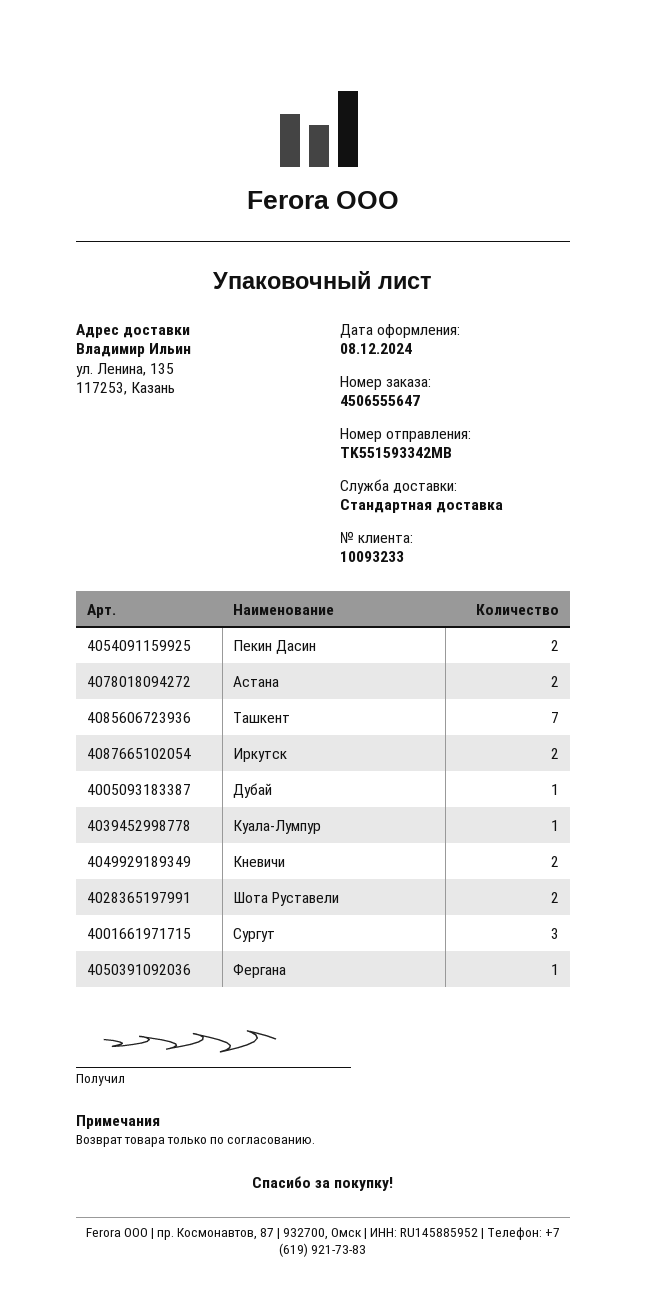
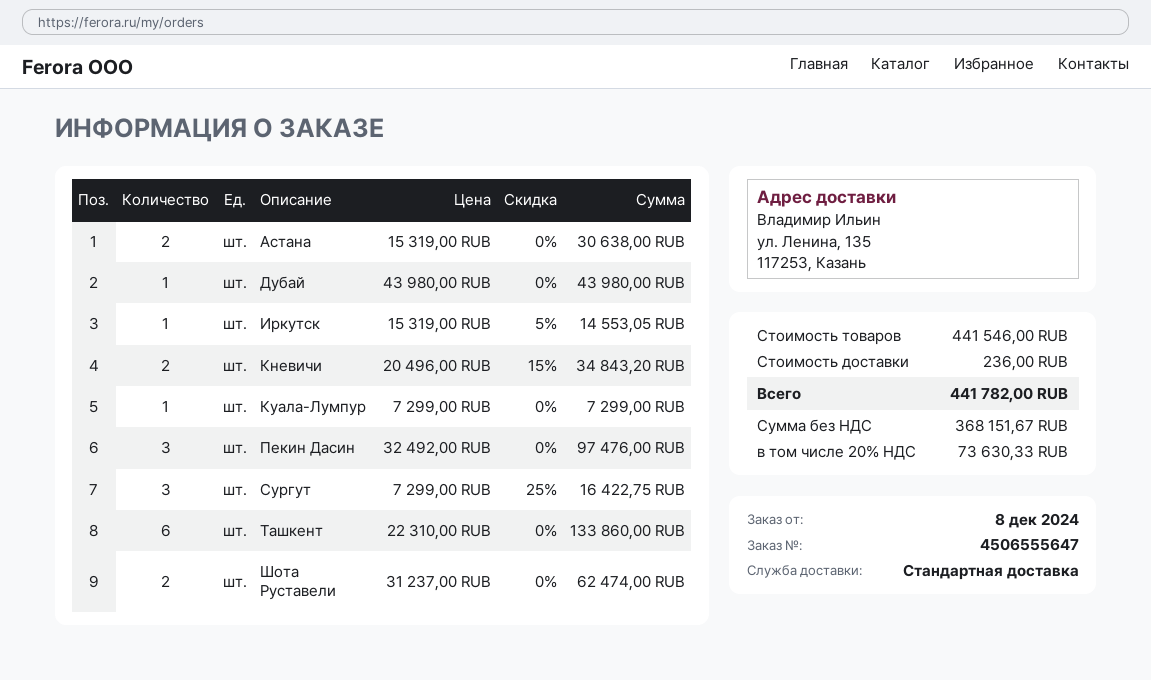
Пекин Дасин: 2 -> 3
Ташкент: 7 -> 6
Иркутск: 2 -> 1
Фергана: 1 -> none

